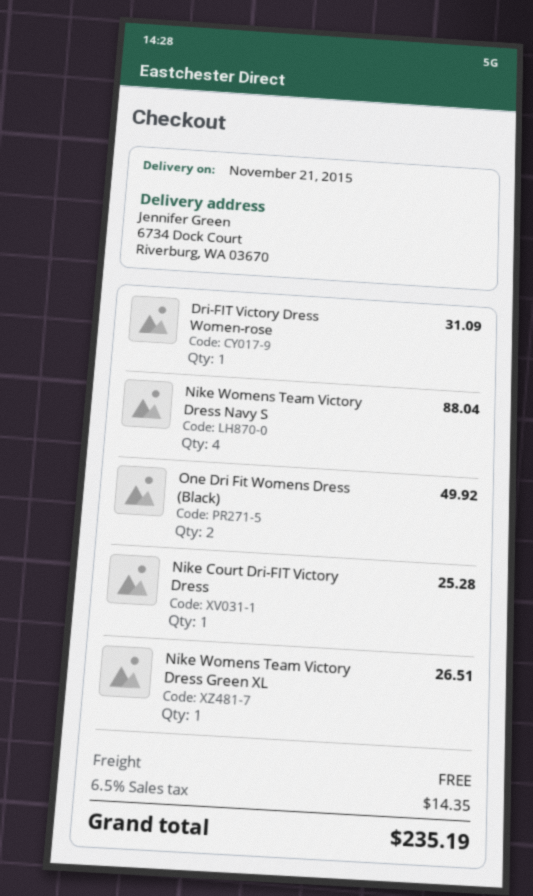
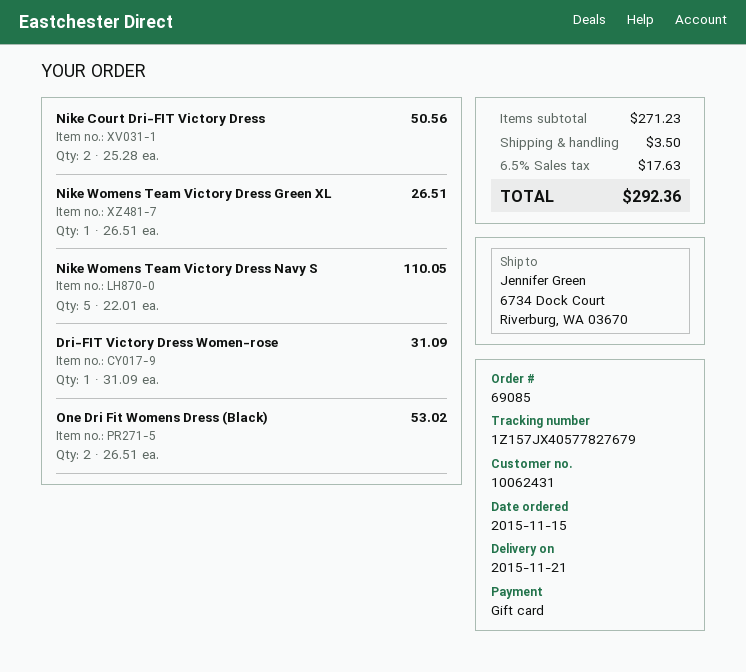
Nike Womens Team Victory Dress Navy S: 4 for 88.04 -> 5 for 110.05
One Dri Fit Womens Dress (Black): 2 for 49.92 -> 2 for 53.02
Nike Court Dri-FIT Victory Dress: 1 for 25.28 -> 2 for 50.56
shipping: 0.00 -> 3.50
tax: 6.5% = 14.35 -> 6.5% = 17.63
total: 235.19 -> 292.36

